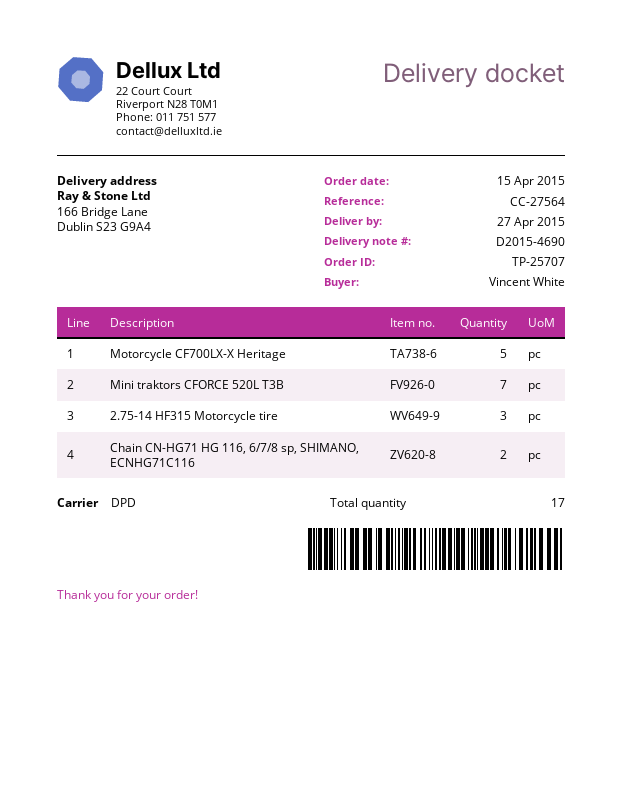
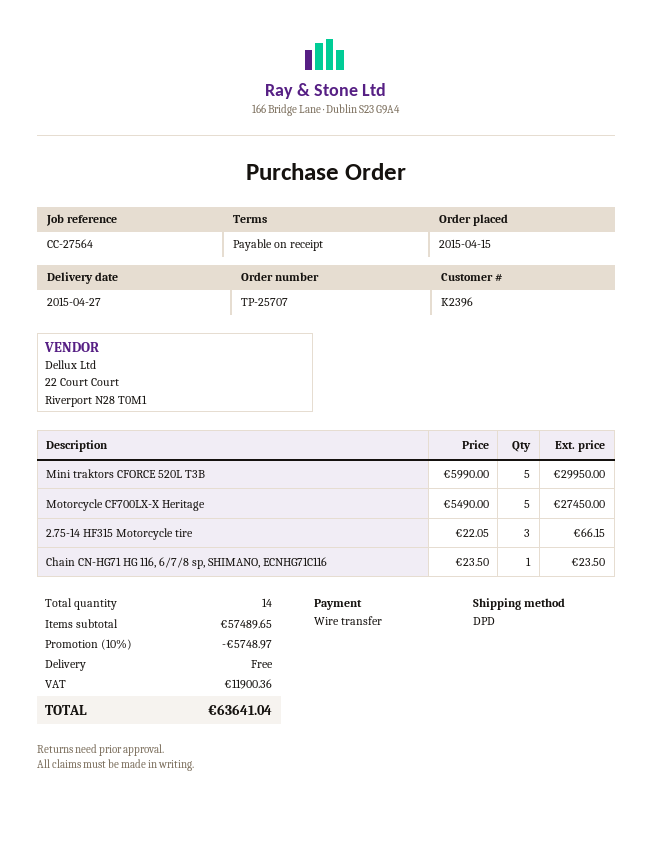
Mini traktors CFORCE 520L T3B: 7 -> 5
Chain CN-HG71 HG 116, 6/7/8 sp, SHIMANO, ECNHG71C116: 2 -> 1
total quantity: 17 -> 14

